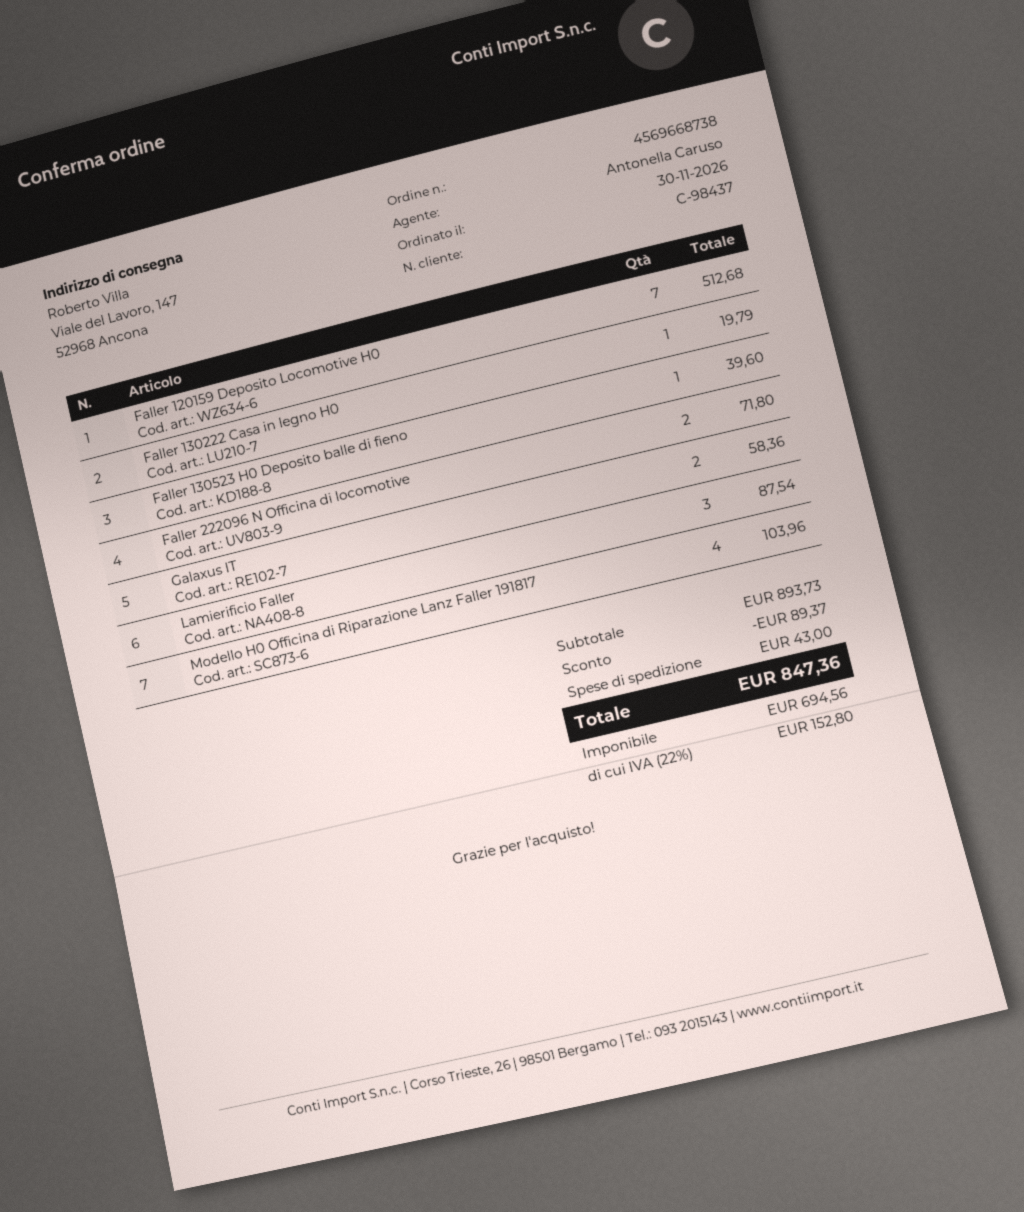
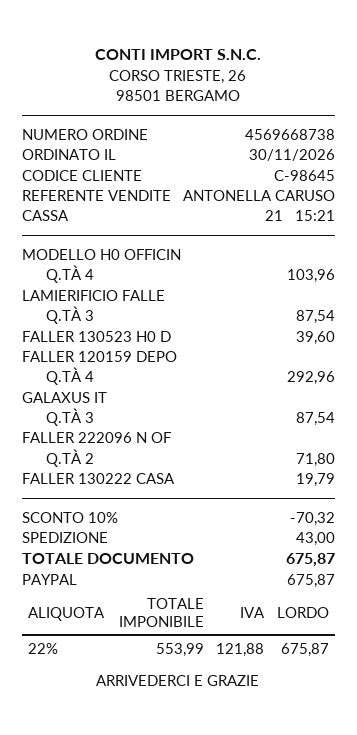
customer number: C-98437 -> C-98645
Faller 120159 Deposito Locomotive H0: 7 for 512.68 -> 4 for 292.96
Galaxus IT: 2 for 58.36 -> 3 for 87.54
discount: 89.37 -> 70.32
net: 694.56 -> 553.99
tax: 22% = 152.80 -> 22% = 121.88
total: 847.36 -> 675.87

